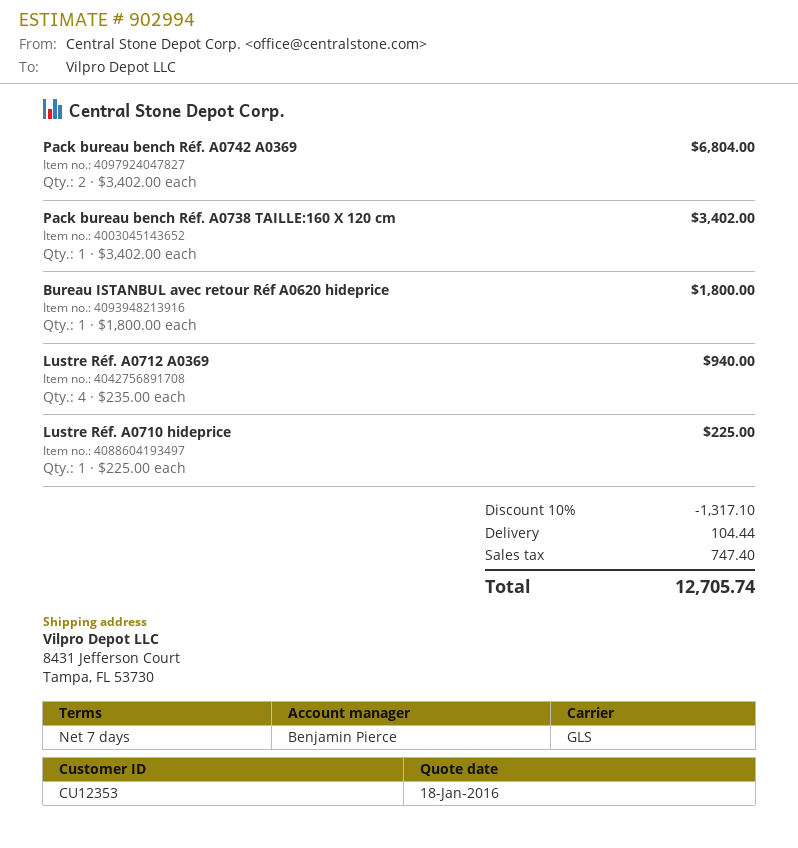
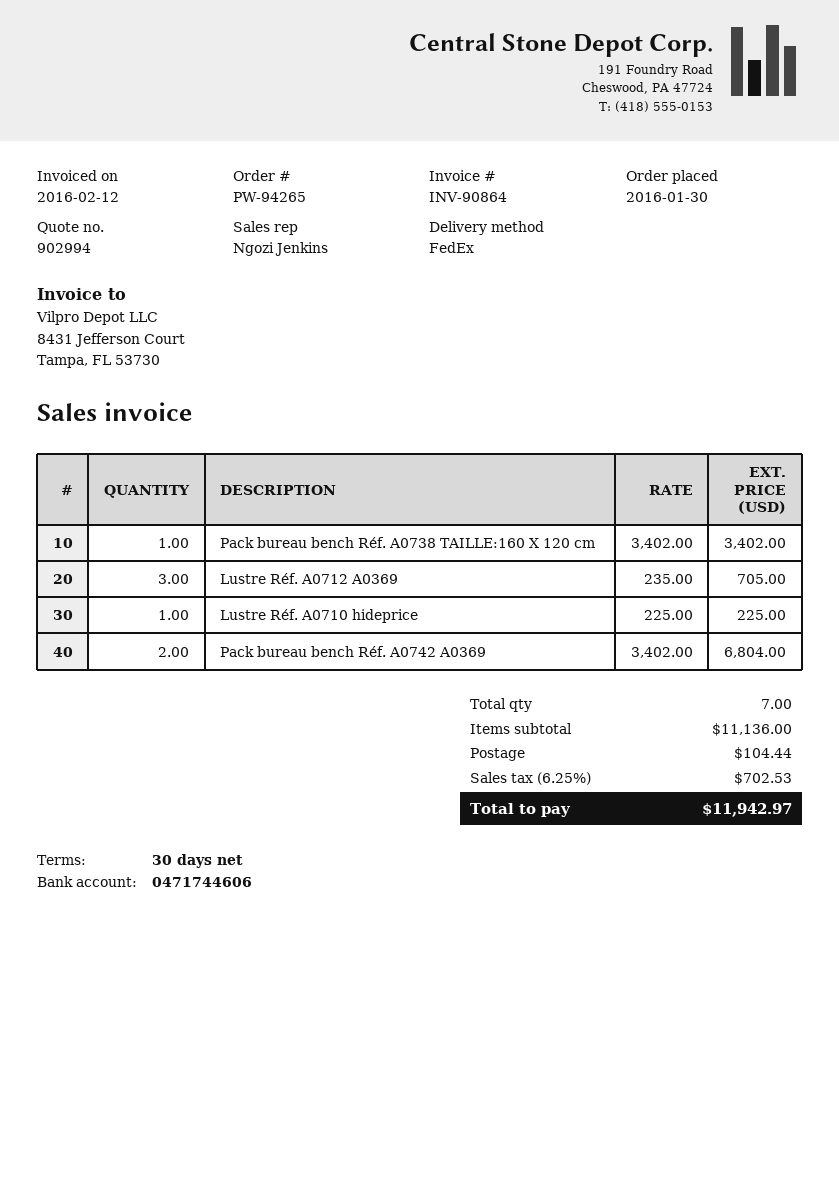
payment terms: 7 days -> 30 days
sales rep: Benjamin Pierce -> Ngozi Jenkins
shipping method: GLS -> FedEx
Bureau ISTANBUL avec retour Réf A0620 hideprice: 1 x 1800.00 = 1800.00 -> none
Lustre Réf. A0712 A0369: 4 x 235.00 = 940.00 -> 3 x 235.00 = 705.00
discount: 10% = 1317.10 -> none
tax: 747.40 -> 702.53
total: 12705.74 -> 11942.97

